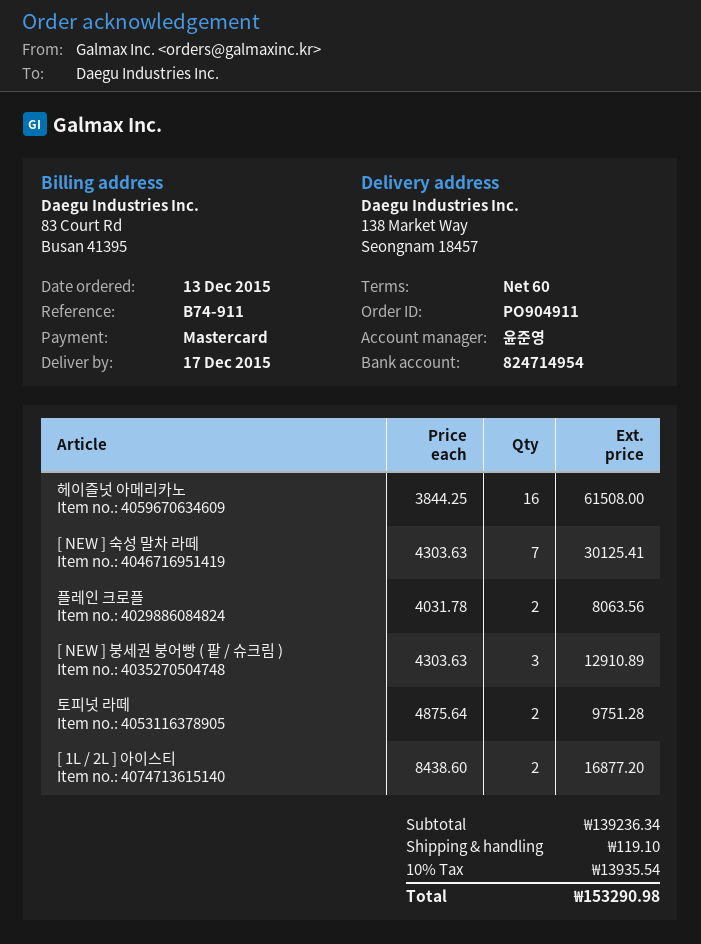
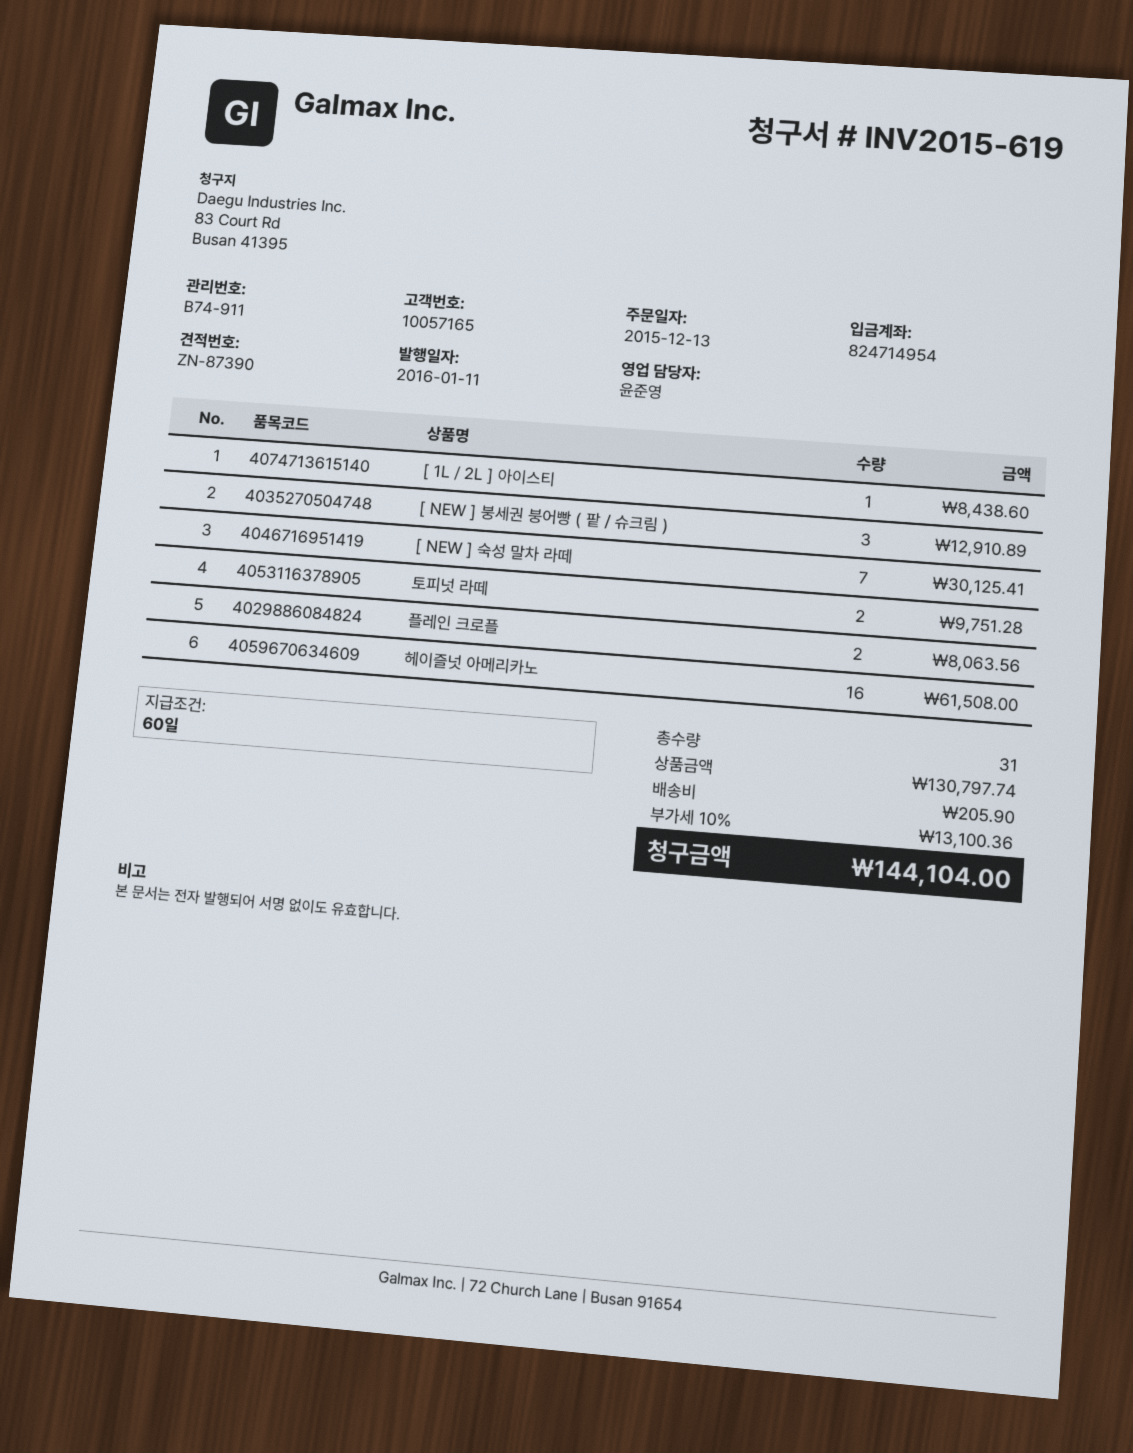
[ 1L / 2L ] 아이스티: 2 for 16877.20 -> 1 for 8438.60
subtotal: 139236.34 -> 130797.74
shipping: 119.10 -> 205.90
tax: 10% = 13935.54 -> 10% = 13100.36
total: 153290.98 -> 144104.00

